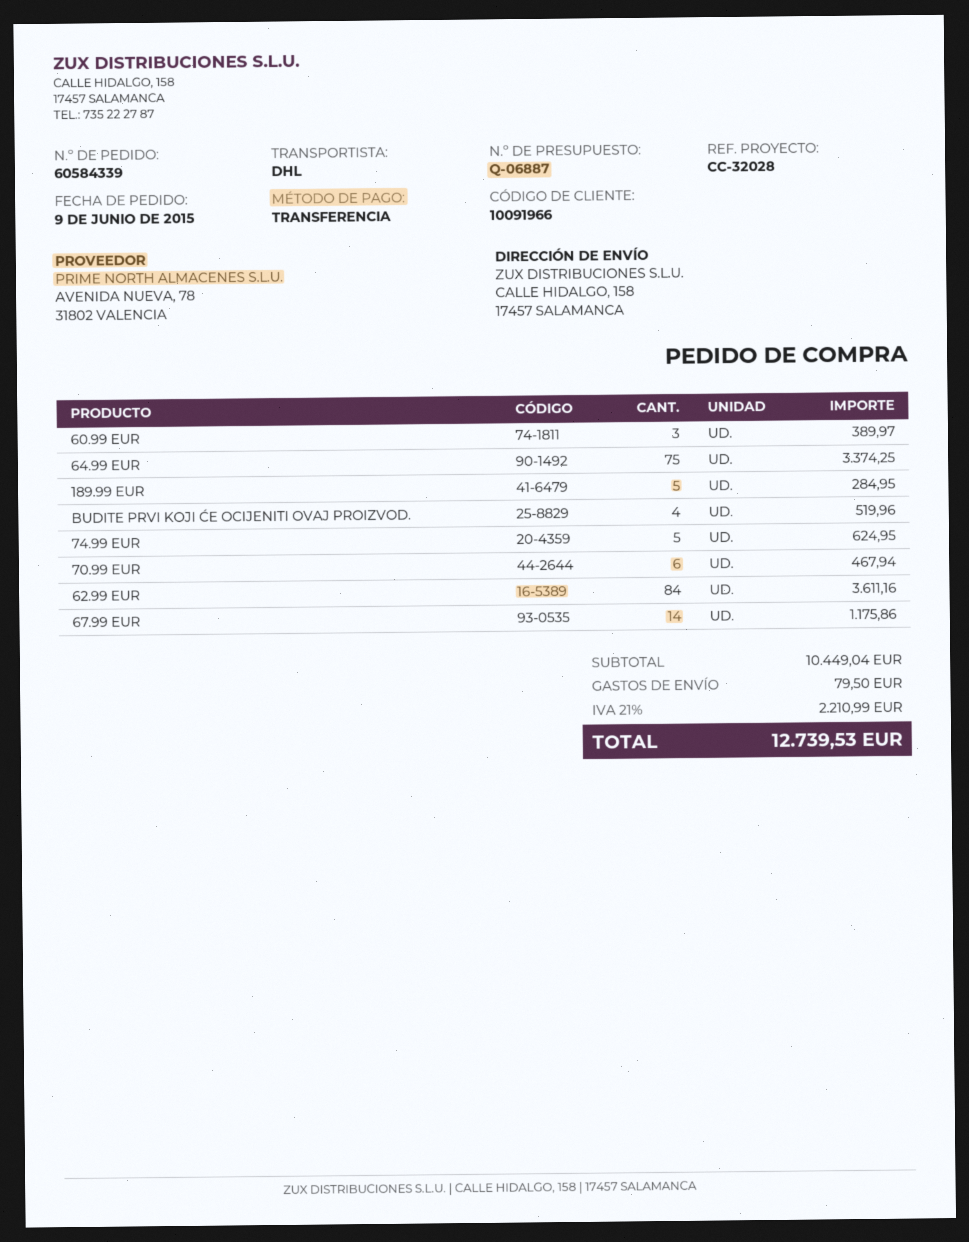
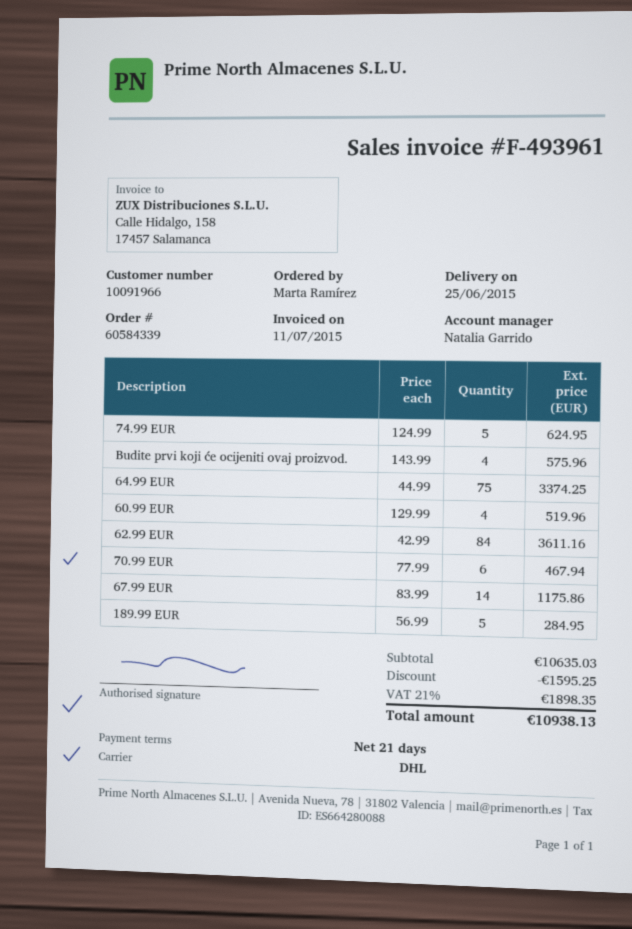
60.99 EUR: 3 for 389.97 -> 4 for 519.96
BUDITE PRVI KOJI ĆE OCIJENITI OVAJ PROIZVOD.: 4 for 519.96 -> 4 for 575.96
subtotal: 10449.04 -> 10635.03
discount: none -> 1595.25
shipping: 79.50 -> none
tax: 21% = 2210.99 -> 21% = 1898.35
total: 12739.53 -> 10938.13

